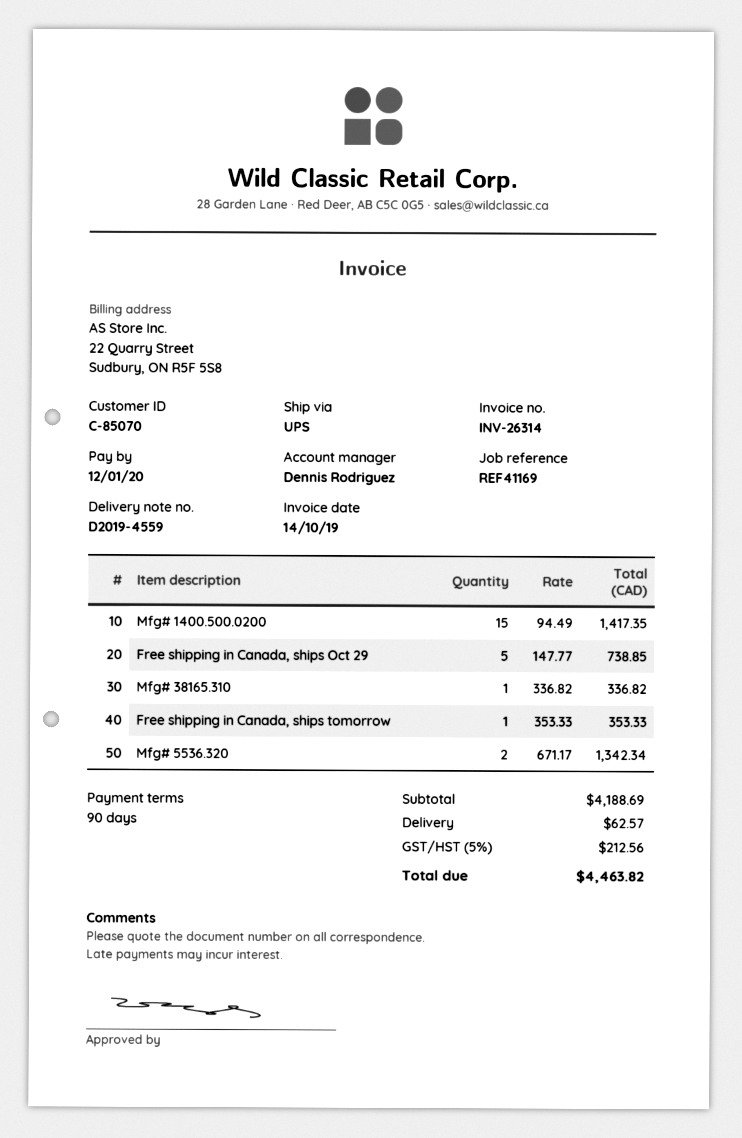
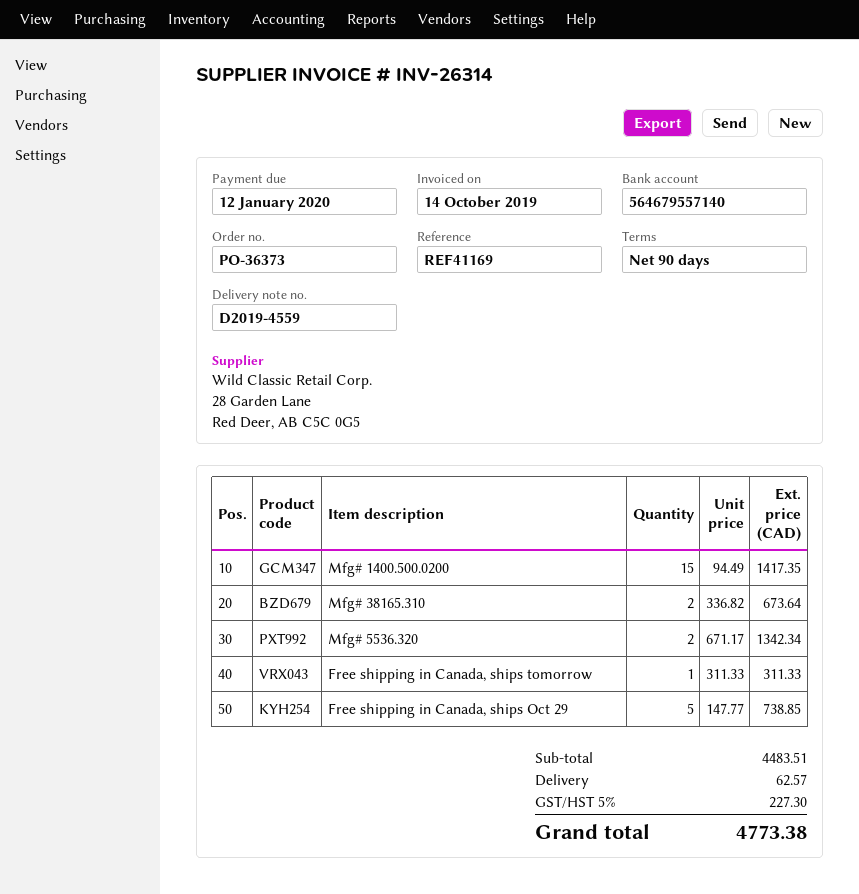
Mfg# 38165.310: 1 x 336.82 = 336.82 -> 2 x 336.82 = 673.64
Free shipping in Canada, ships tomorrow: 1 x 353.33 = 353.33 -> 1 x 311.33 = 311.33
subtotal: 4188.69 -> 4483.51
tax: 5% = 212.56 -> 5% = 227.30
total: 4463.82 -> 4773.38

